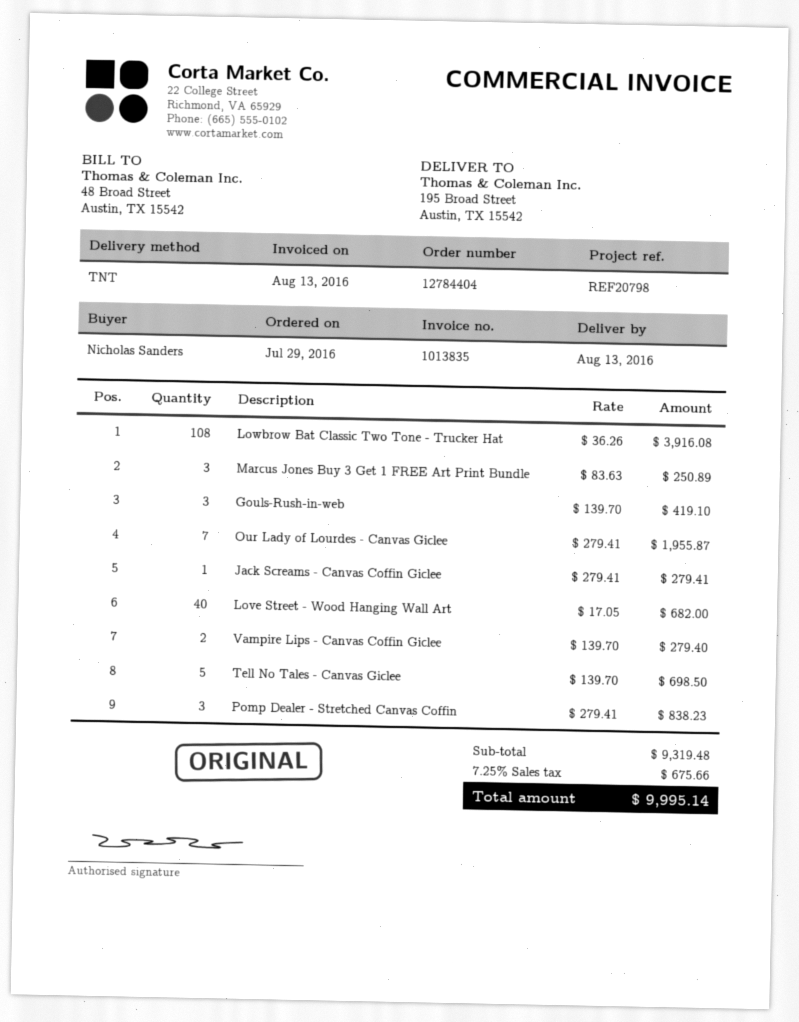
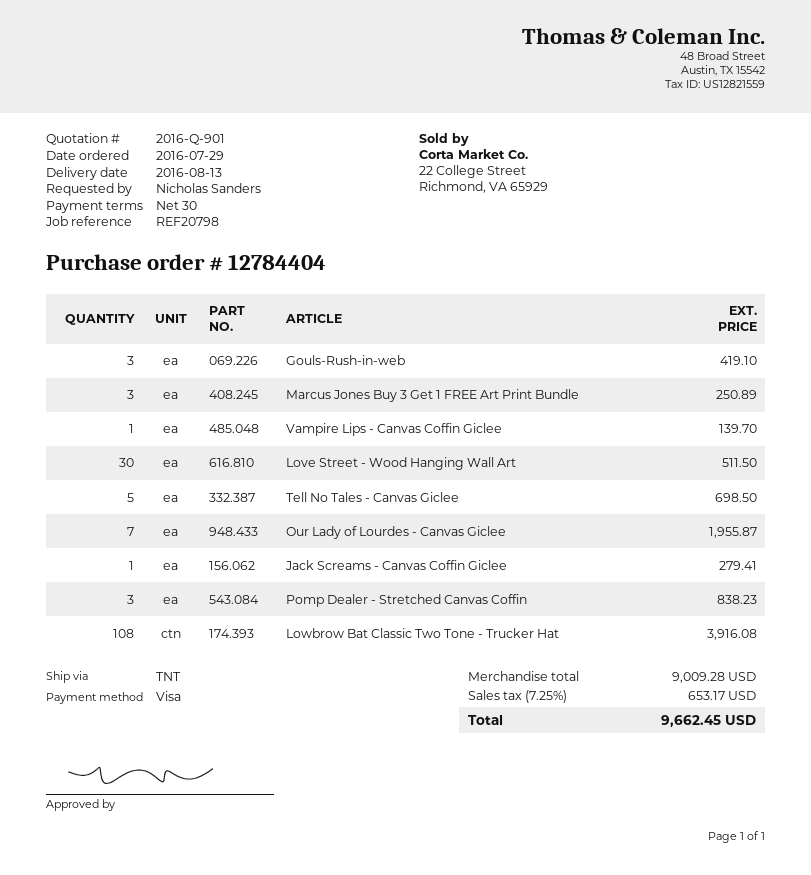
Love Street - Wood Hanging Wall Art: 40 for 682.00 -> 30 for 511.50
Vampire Lips - Canvas Coffin Giclee: 2 for 279.40 -> 1 for 139.70
subtotal: 9319.48 -> 9009.28
tax: 7.25% = 675.66 -> 7.25% = 653.17
total: 9995.14 -> 9662.45

